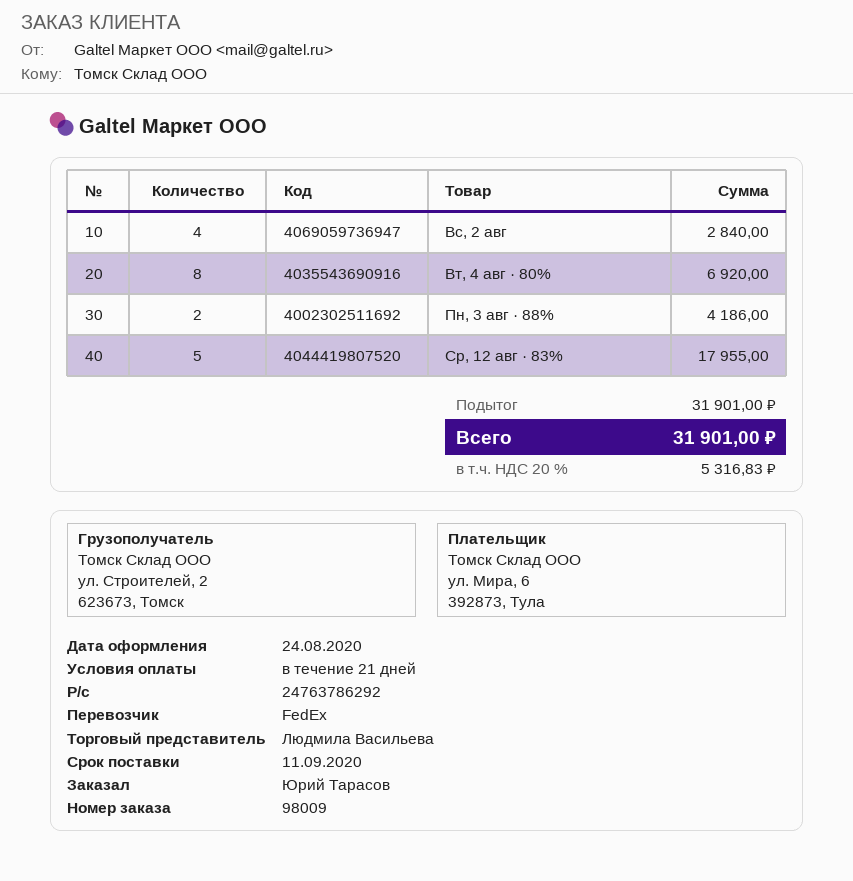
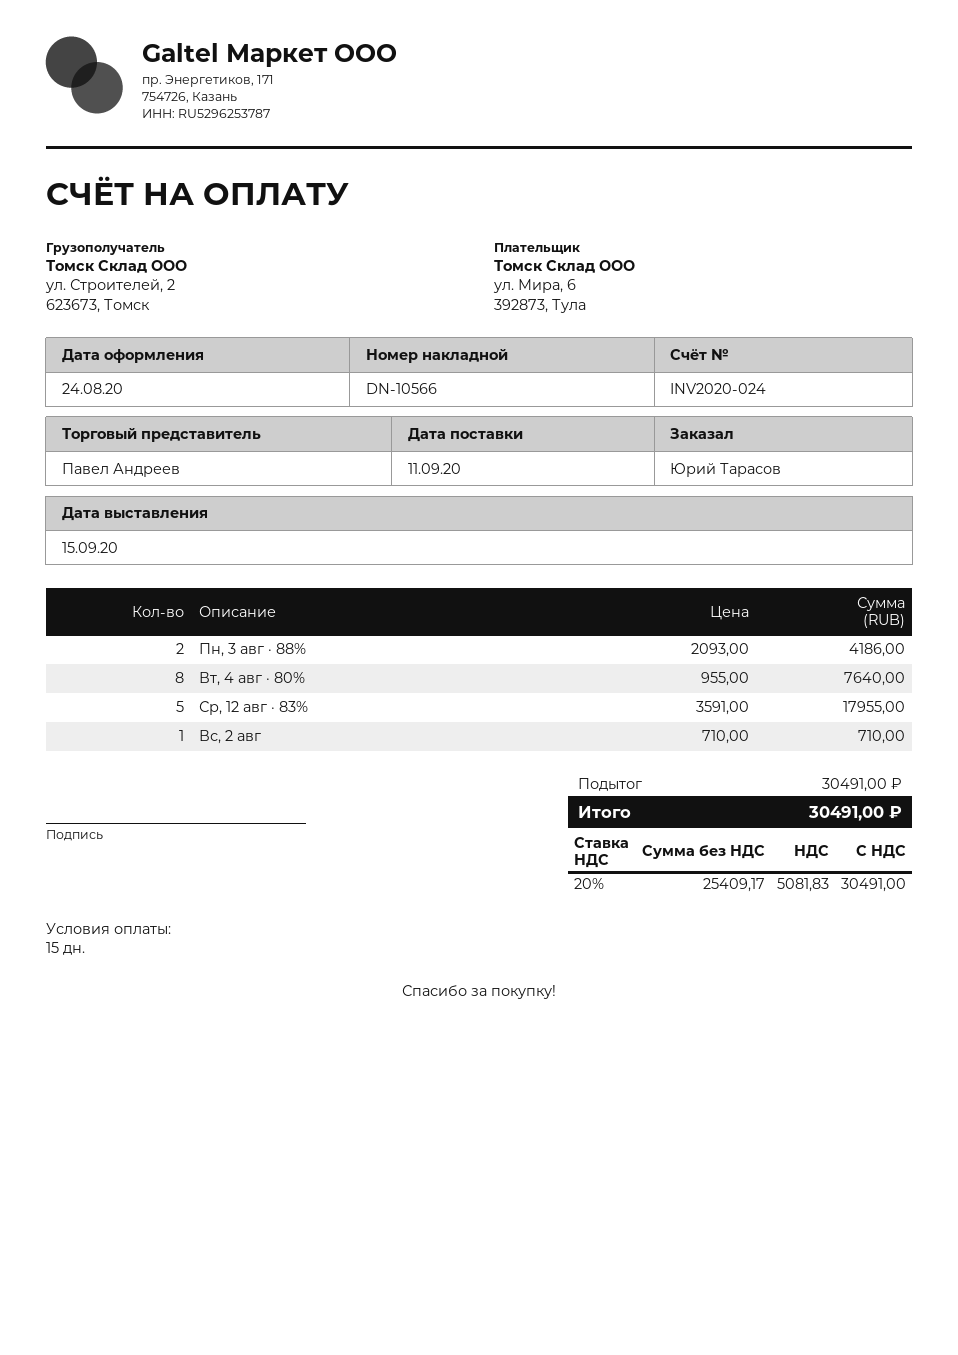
payment terms: 21 days -> 15 days
sales rep: Людмила Васильева -> Павел Андреев
Вс, 2 авг: 4 for 2840.00 -> 1 for 710.00
Вт, 4 авг · 80%: 8 for 6920.00 -> 8 for 7640.00
subtotal: 31901.00 -> 30491.00
tax: 20% = 5316.83 -> 20% = 5081.83
total: 31901.00 -> 30491.00

